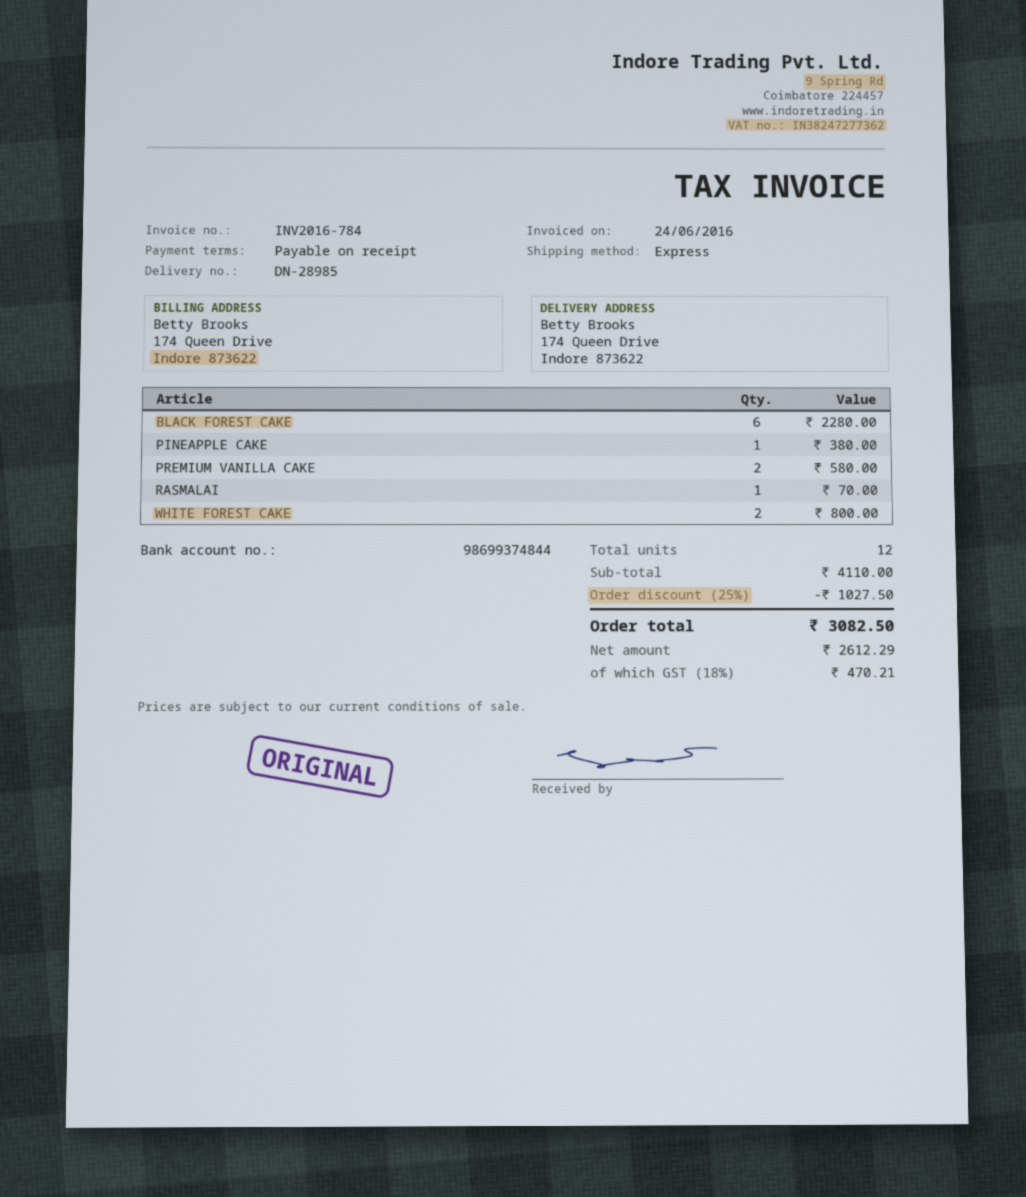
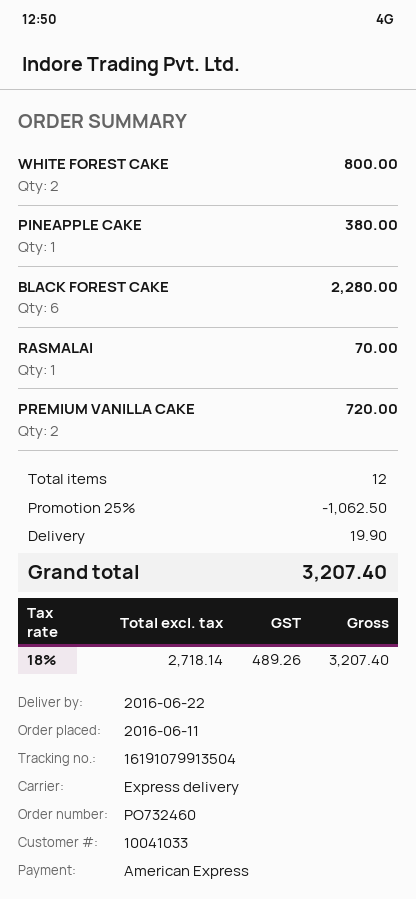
PREMIUM VANILLA CAKE: 2 for 580.00 -> 2 for 720.00
discount: 25% = 1027.50 -> 25% = 1062.50
shipping: none -> 19.90
net: 2612.29 -> 2718.14
tax: 18% = 470.21 -> 18% = 489.26
total: 3082.50 -> 3207.40

